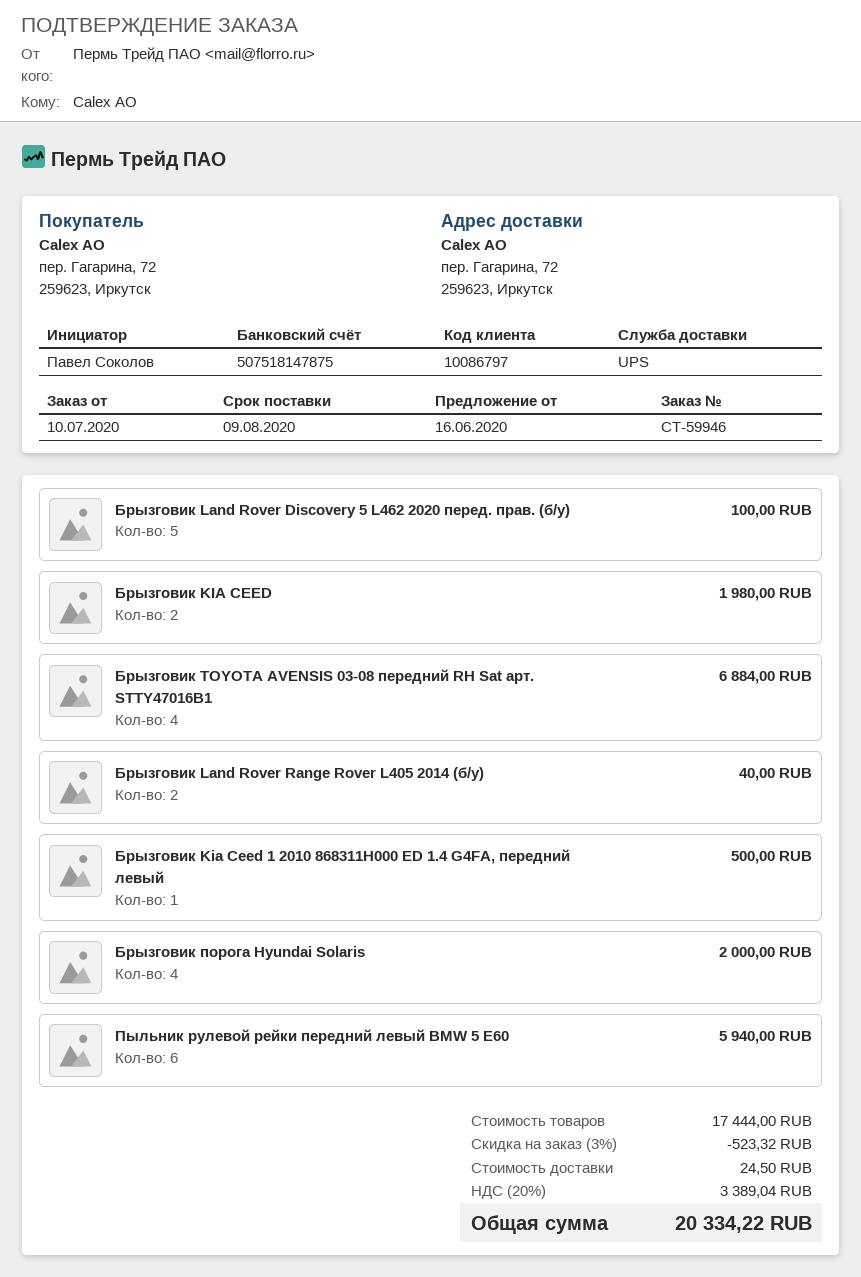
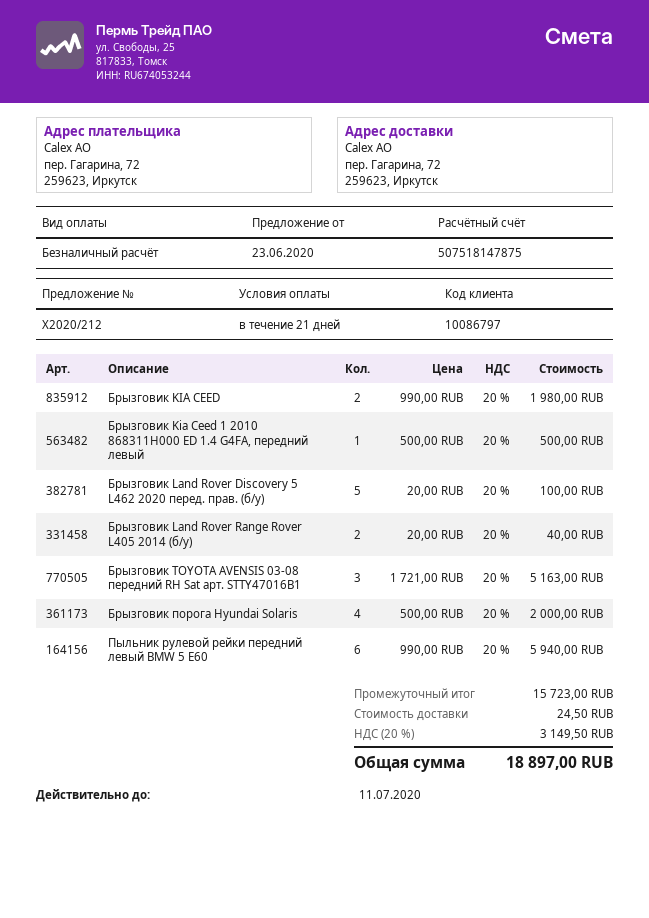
quote date: 2020-06-16 -> 2020-06-23
Брызговик TOYOTA AVENSIS 03-08 передний RH Sat арт. STTY47016B1: 4 for 6884.00 -> 3 for 5163.00
subtotal: 17444.00 -> 15723.00
discount: 3% = 523.32 -> none
tax: 20% = 3389.04 -> 20% = 3149.50
total: 20334.22 -> 18897.00

